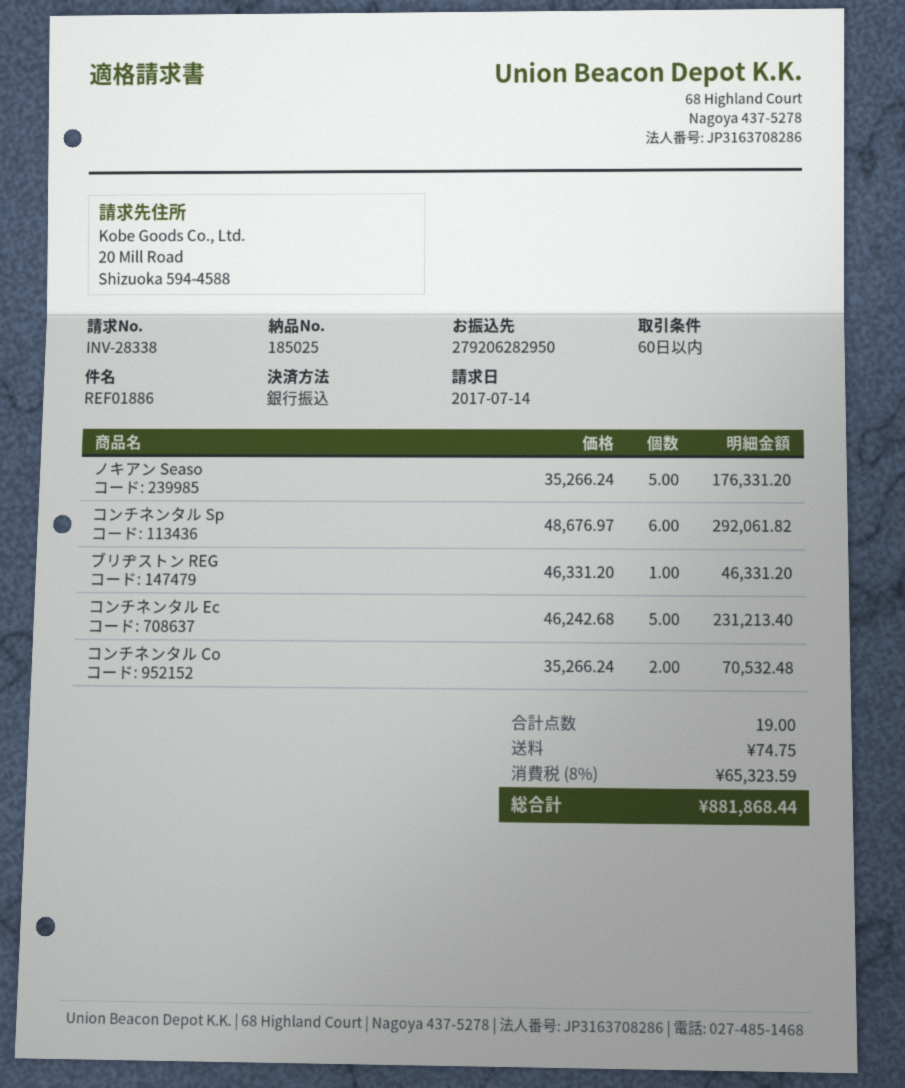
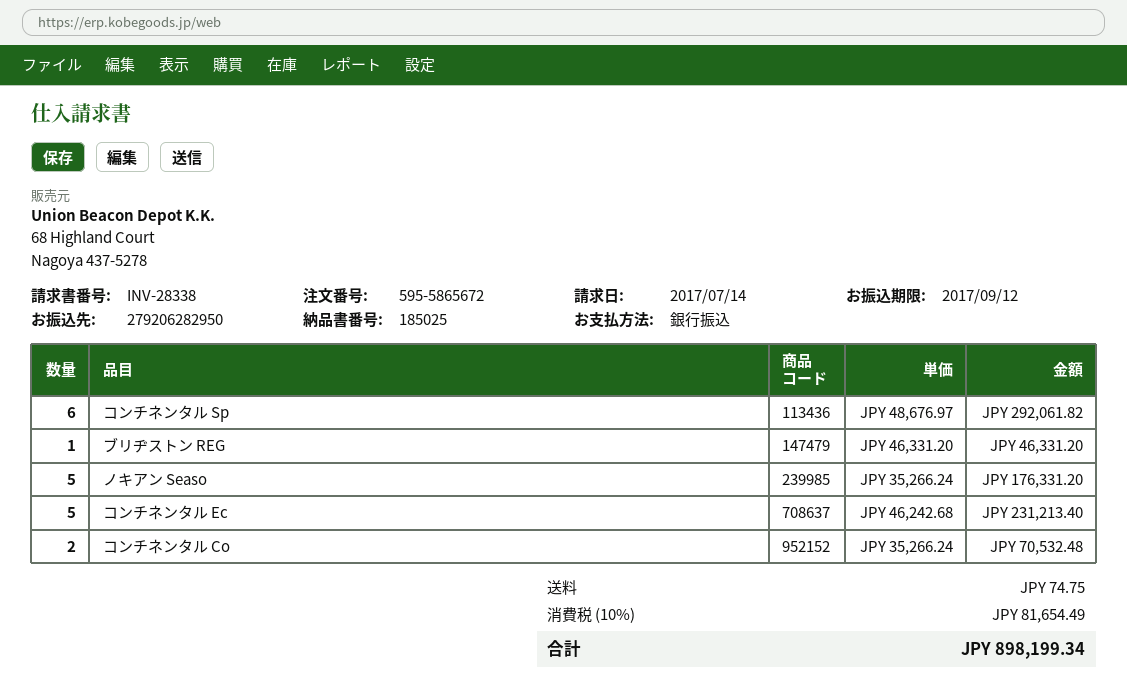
tax: 8% = 65323.59 -> 10% = 81654.49
total: 881868.44 -> 898199.34

